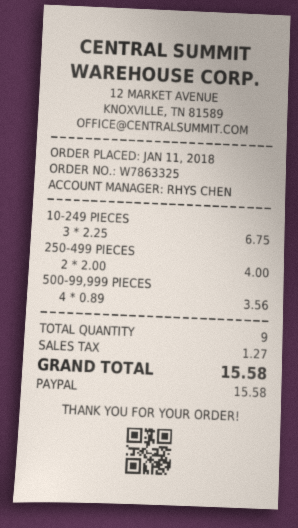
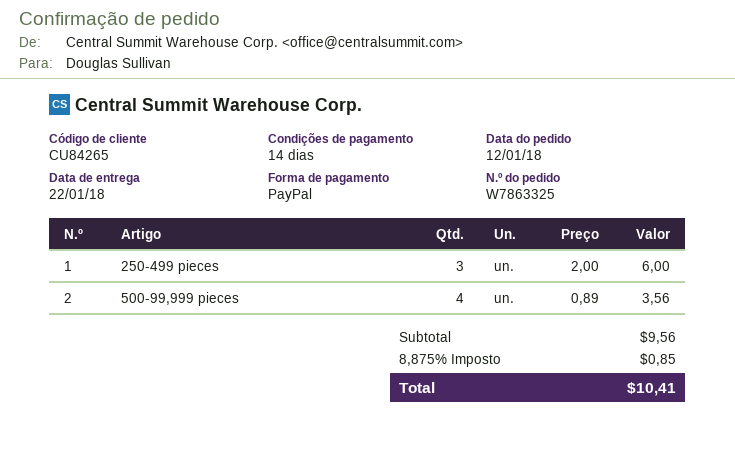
order date: 2018-01-11 -> 2018-01-12
10-249 PIECES: 3 x 2.25 = 6.75 -> none
250-499 PIECES: 2 x 2.00 = 4.00 -> 3 x 2.00 = 6.00
tax: 1.27 -> 0.85
total: 15.58 -> 10.41

